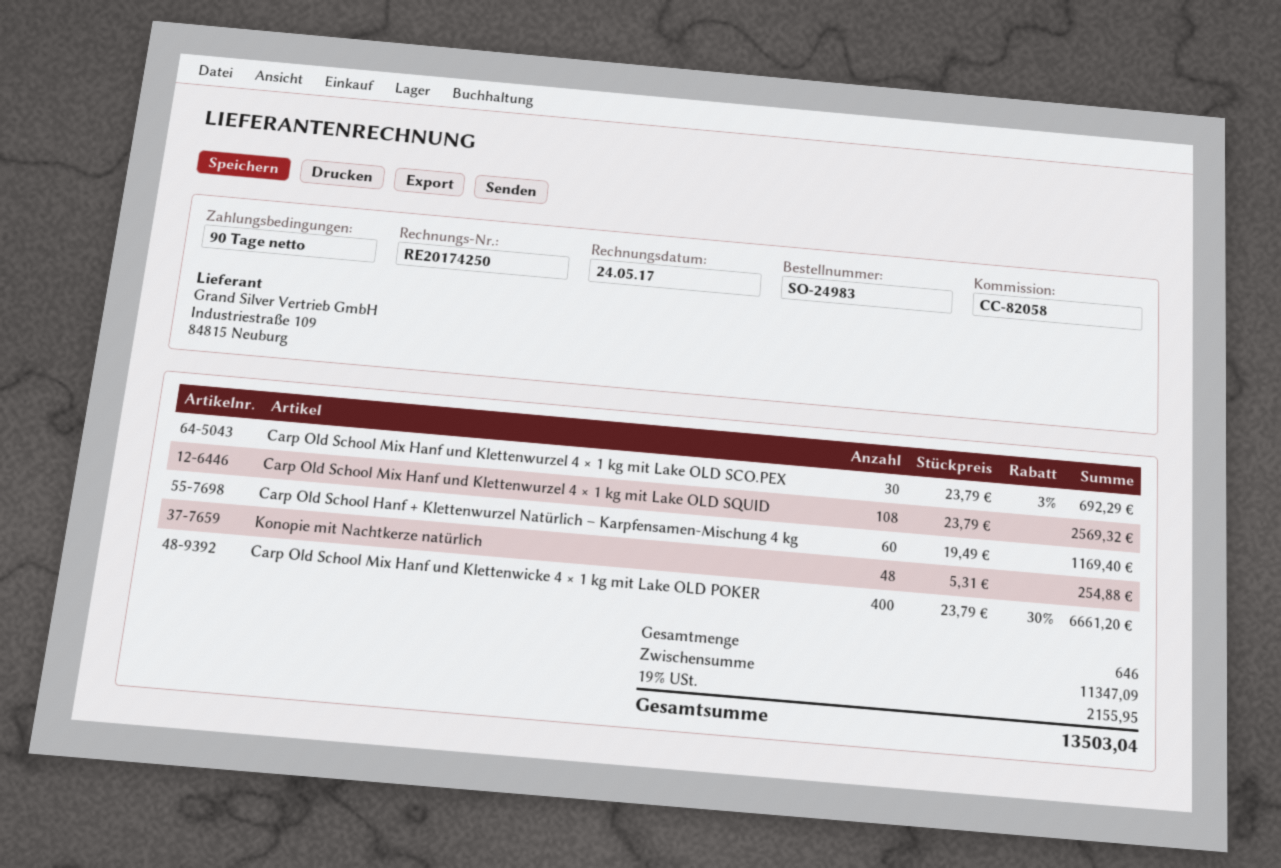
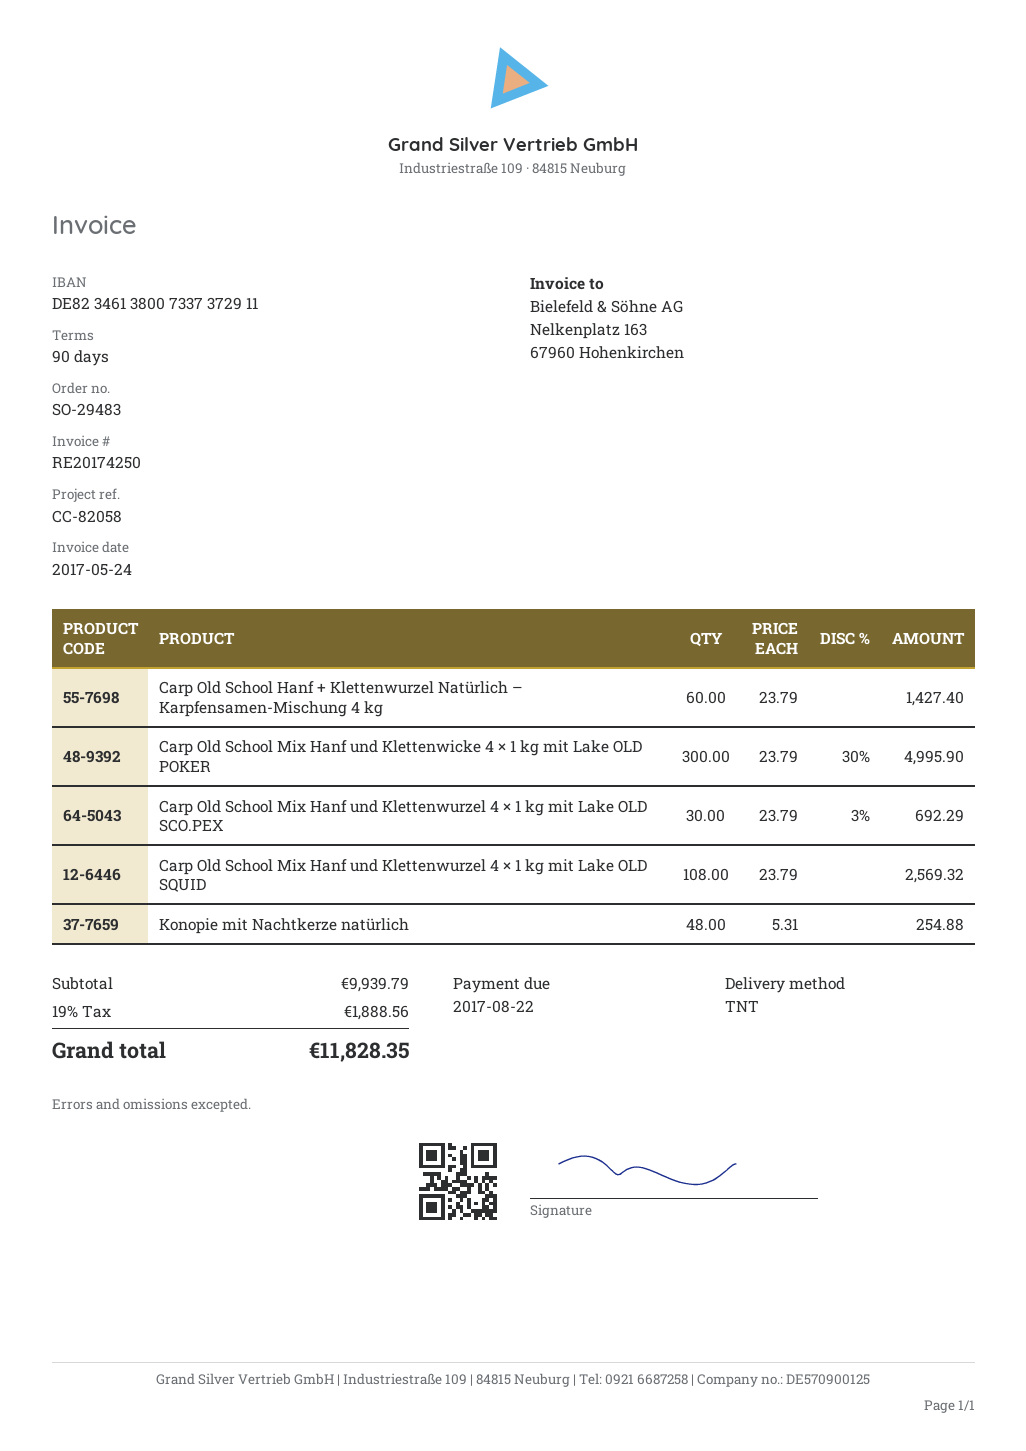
order number: SO-24983 -> SO-29483
Carp Old School Hanf + Klettenwurzel Natürlich – Karpfensamen-Mischung 4 kg: 60 x 19.49 = 1169.40 -> 60 x 23.79 = 1427.40
Carp Old School Mix Hanf und Klettenwicke 4 × 1 kg mit Lake OLD POKER: 400 x 23.79 - 30% = 6661.20 -> 300 x 23.79 - 30% = 4995.90
subtotal: 11347.09 -> 9939.79
tax: 19% = 2155.95 -> 19% = 1888.56
total: 13503.04 -> 11828.35

